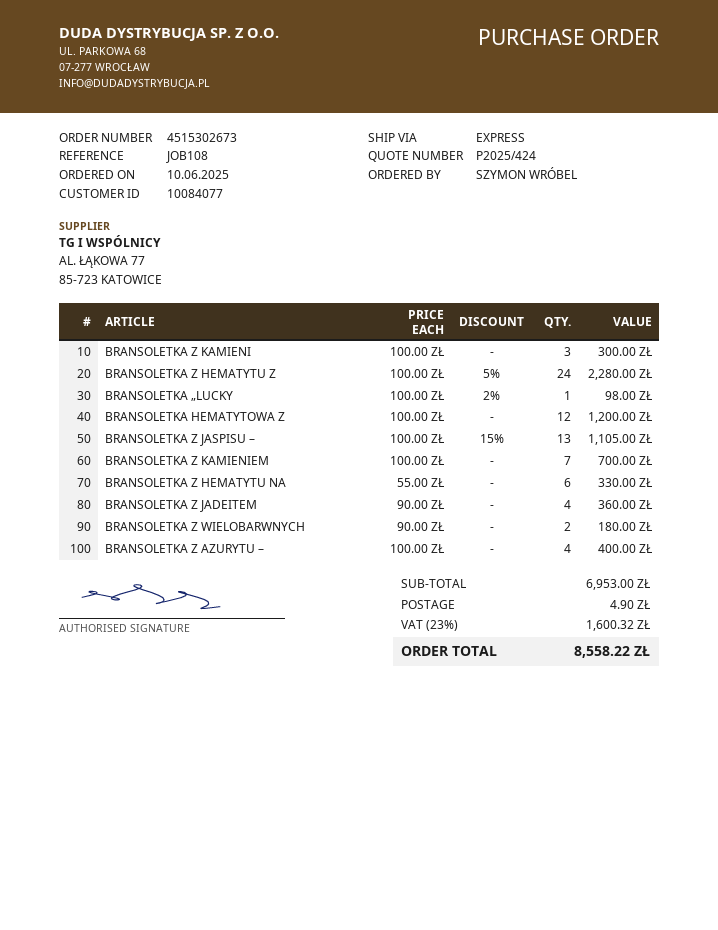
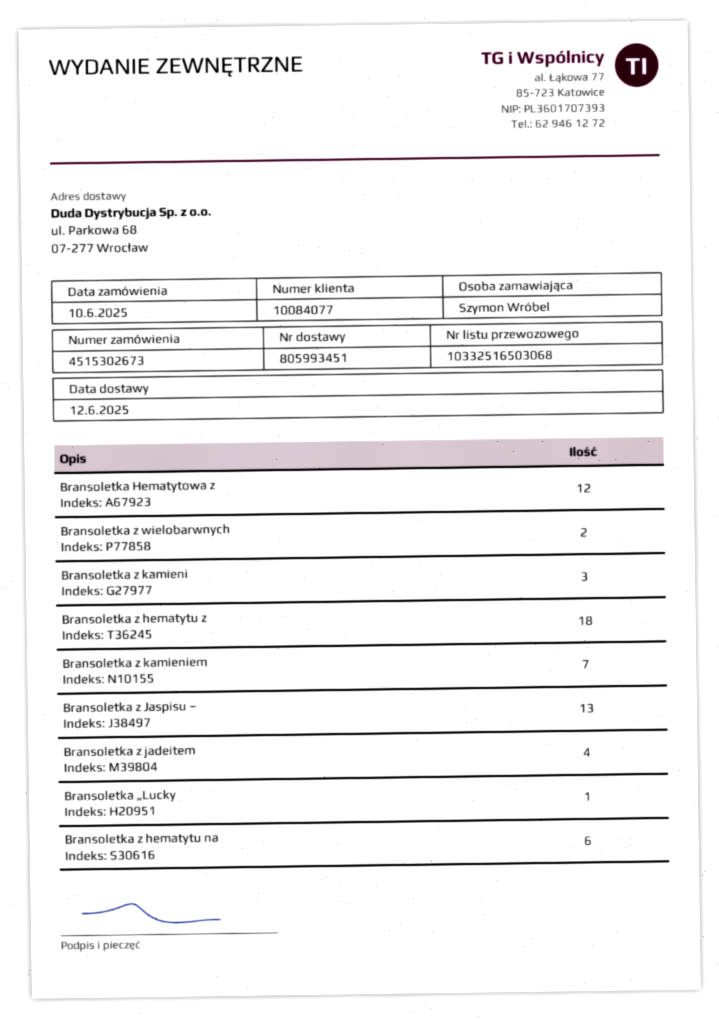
BRANSOLETKA Z HEMATYTU Z: 24 -> 18
BRANSOLETKA Z AZURYTU –: 4 -> none

